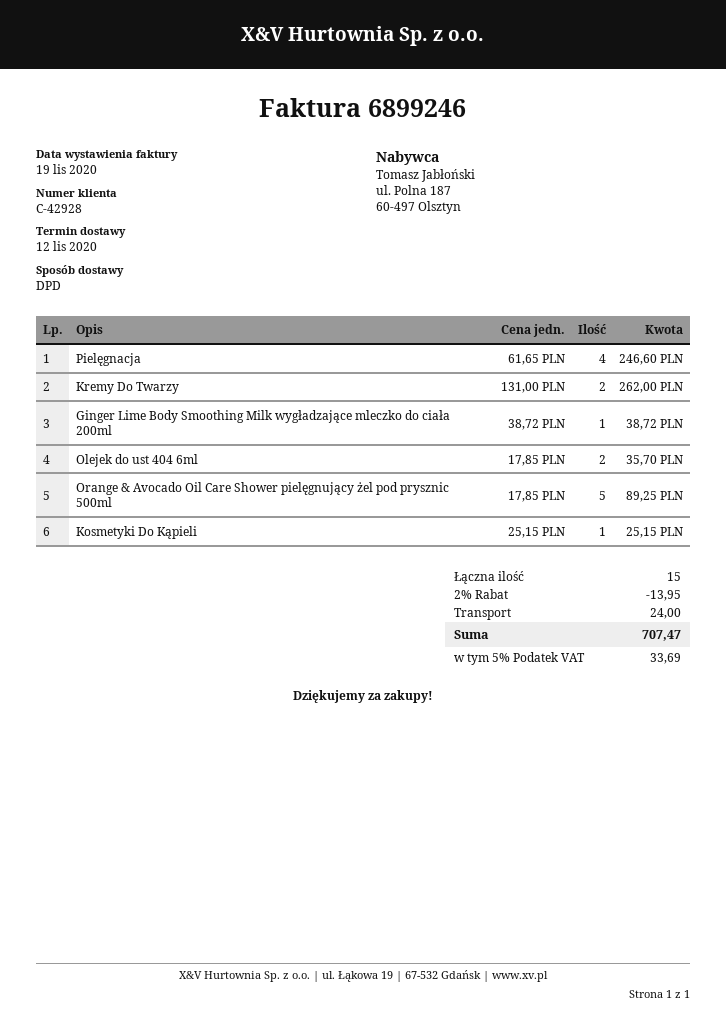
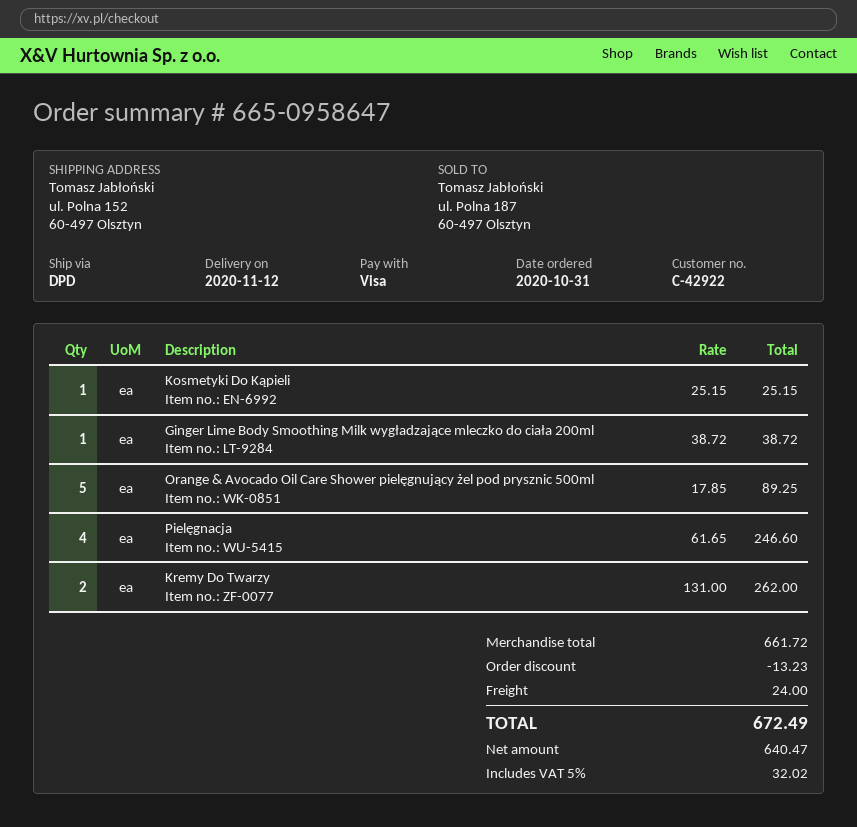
customer number: C-42928 -> C-42922
Olejek do ust 404 6ml: 2 x 17.85 = 35.70 -> none
discount: 13.95 -> 13.23
tax: 5% = 33.69 -> 5% = 32.02
total: 707.47 -> 672.49

